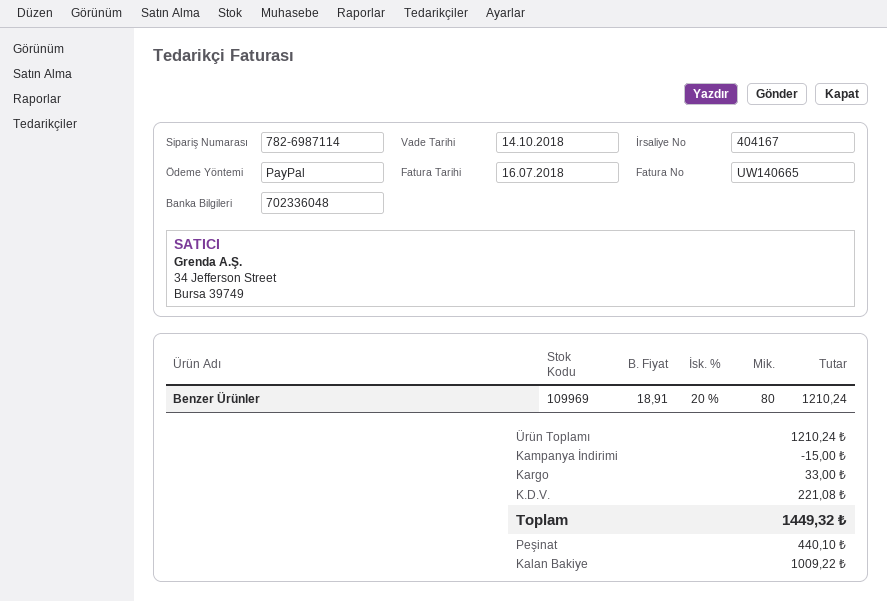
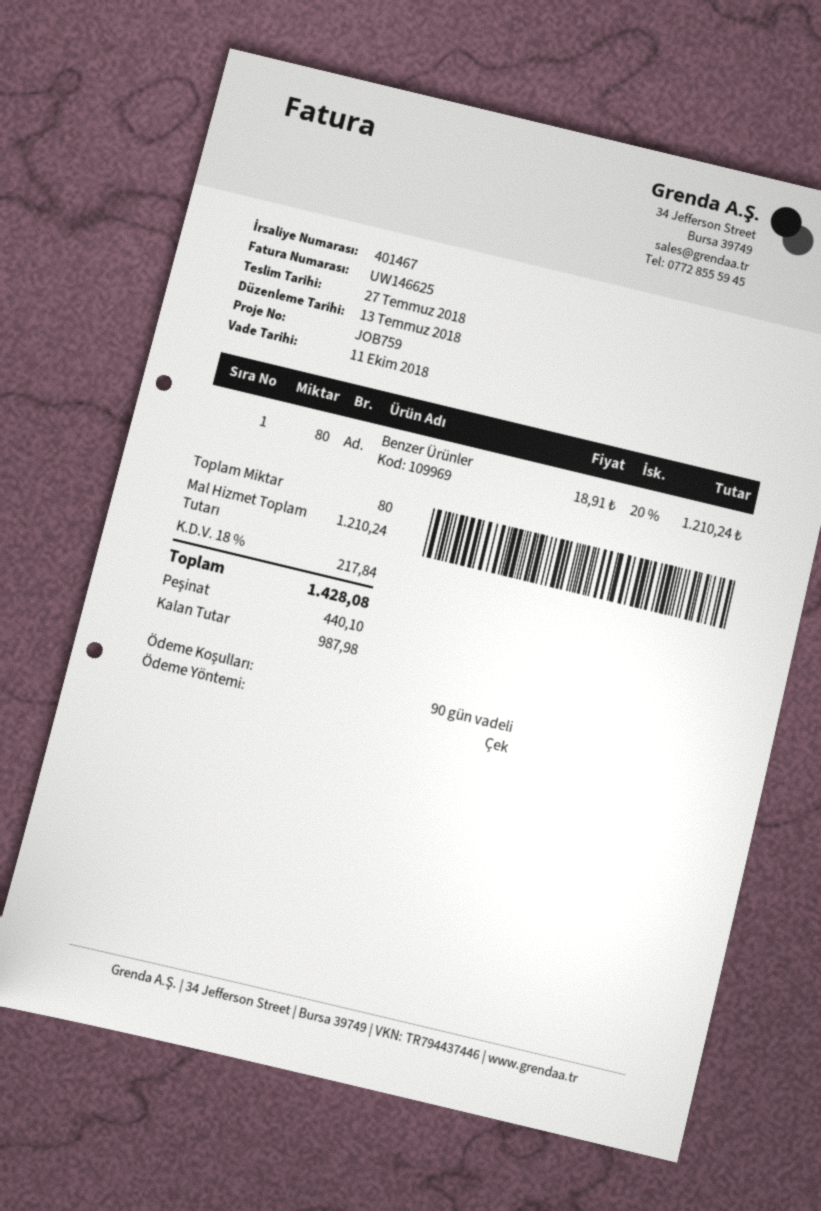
delivery note number: 404167 -> 401467
invoice number: UW140665 -> UW146625
invoice date: 2018-07-16 -> 2018-07-13
due date: 2018-10-14 -> 2018-10-11
payment method: PayPal -> cheque
discount: 15.00 -> none
shipping: 33.00 -> none
tax: 221.08 -> 217.84
total: 1449.32 -> 1428.08
balance: 1009.22 -> 987.98

